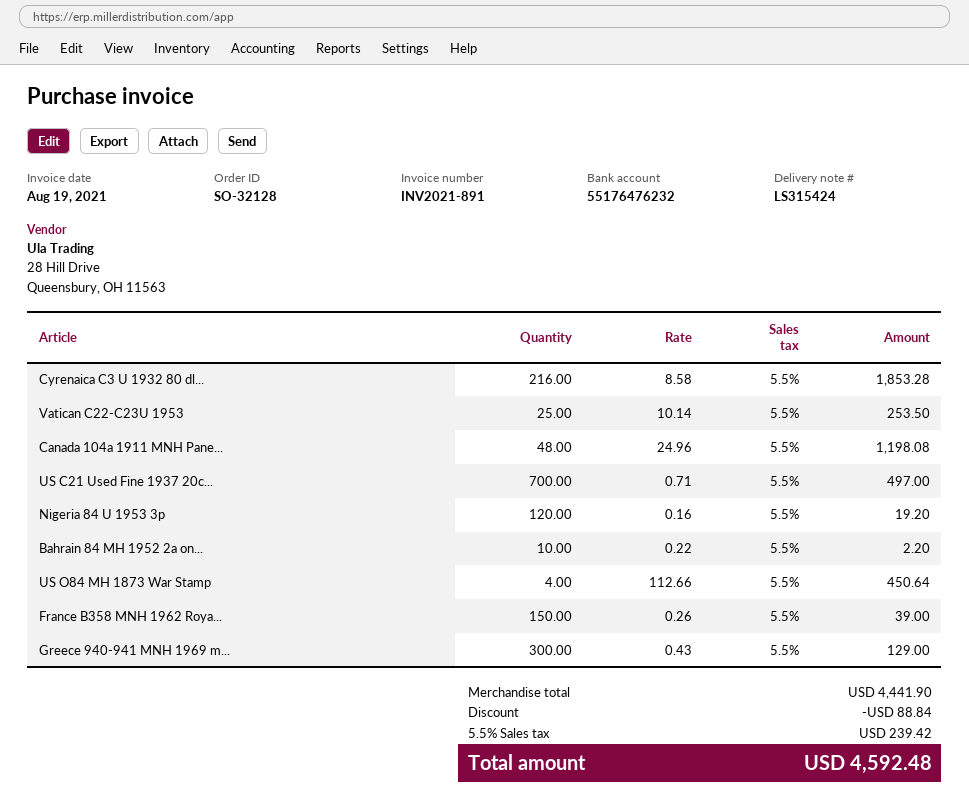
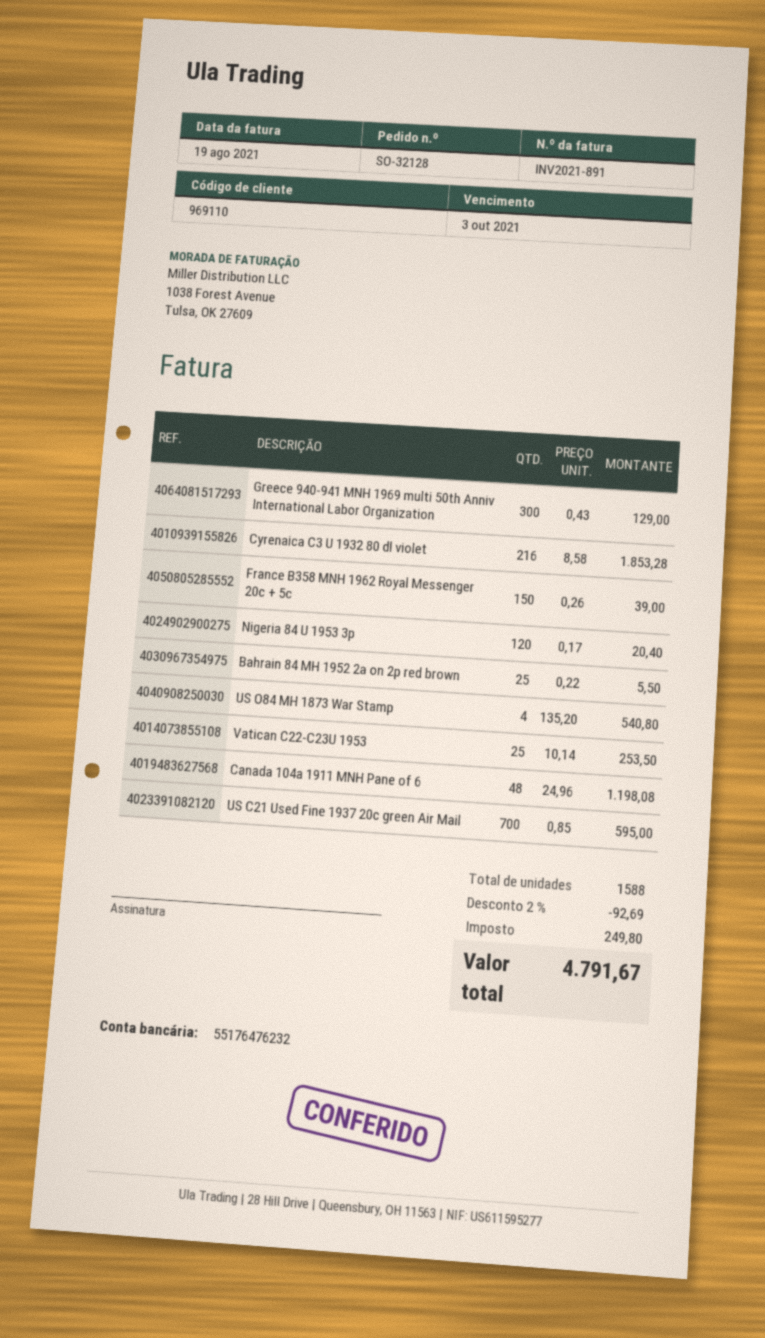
US C21 Used Fine 1937 20c...: 700 x 0.71 = 497.00 -> 700 x 0.85 = 595.00
Nigeria 84 U 1953 3p: 120 x 0.16 = 19.20 -> 120 x 0.17 = 20.40
Bahrain 84 MH 1952 2a on...: 10 x 0.22 = 2.20 -> 25 x 0.22 = 5.50
US O84 MH 1873 War Stamp: 4 x 112.66 = 450.64 -> 4 x 135.20 = 540.80
discount: 88.84 -> 92.69
tax: 239.42 -> 249.80
total: 4592.48 -> 4791.67

